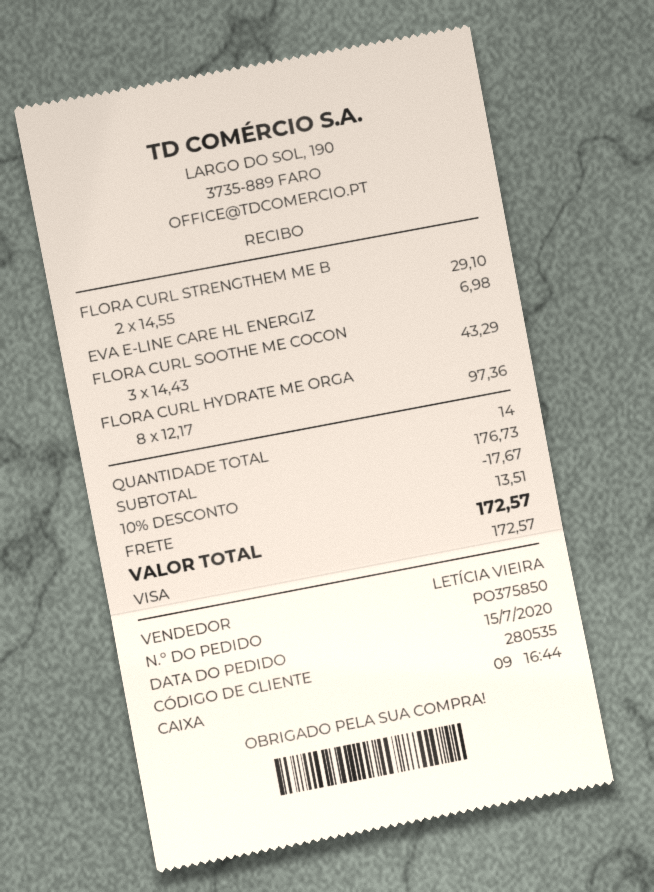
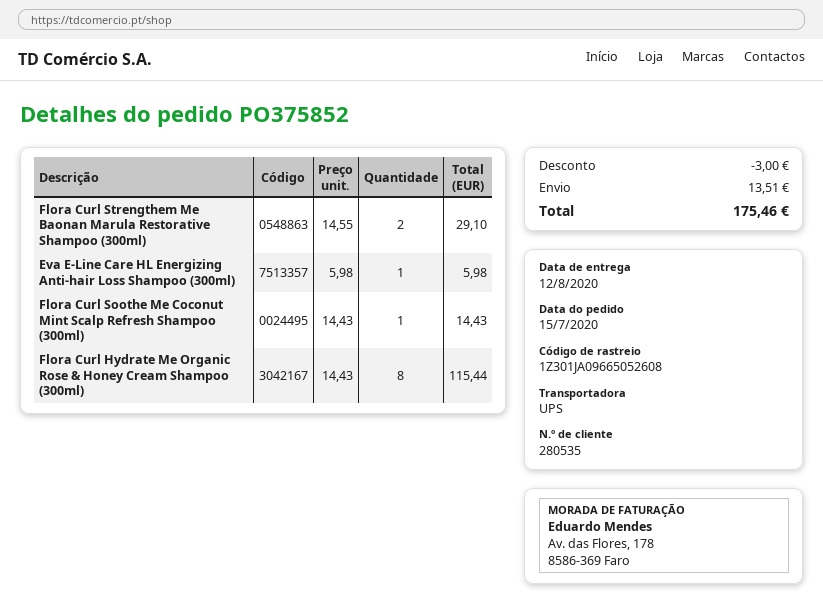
order number: PO375850 -> PO375852
EVA E-LINE CARE HL ENERGIZ: 1 x 6.98 = 6.98 -> 1 x 5.98 = 5.98
FLORA CURL SOOTHE ME COCON: 3 x 14.43 = 43.29 -> 1 x 14.43 = 14.43
FLORA CURL HYDRATE ME ORGA: 8 x 12.17 = 97.36 -> 8 x 14.43 = 115.44
discount: 17.67 -> 3.00
total: 172.57 -> 175.46

